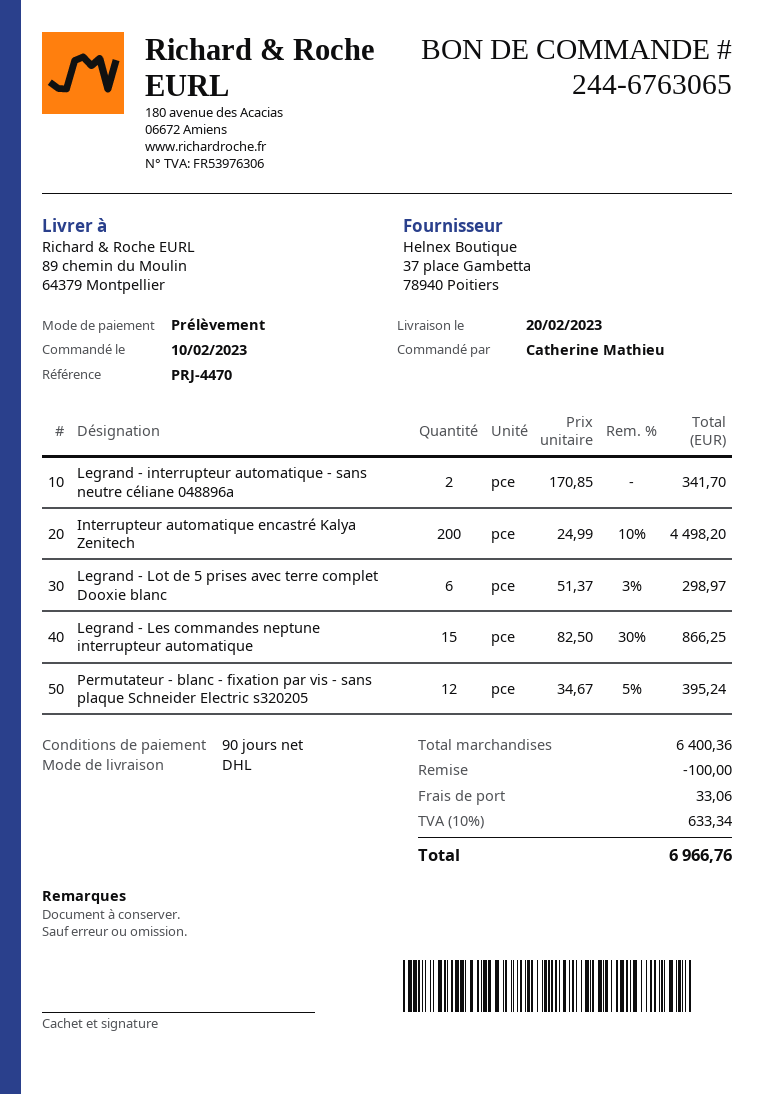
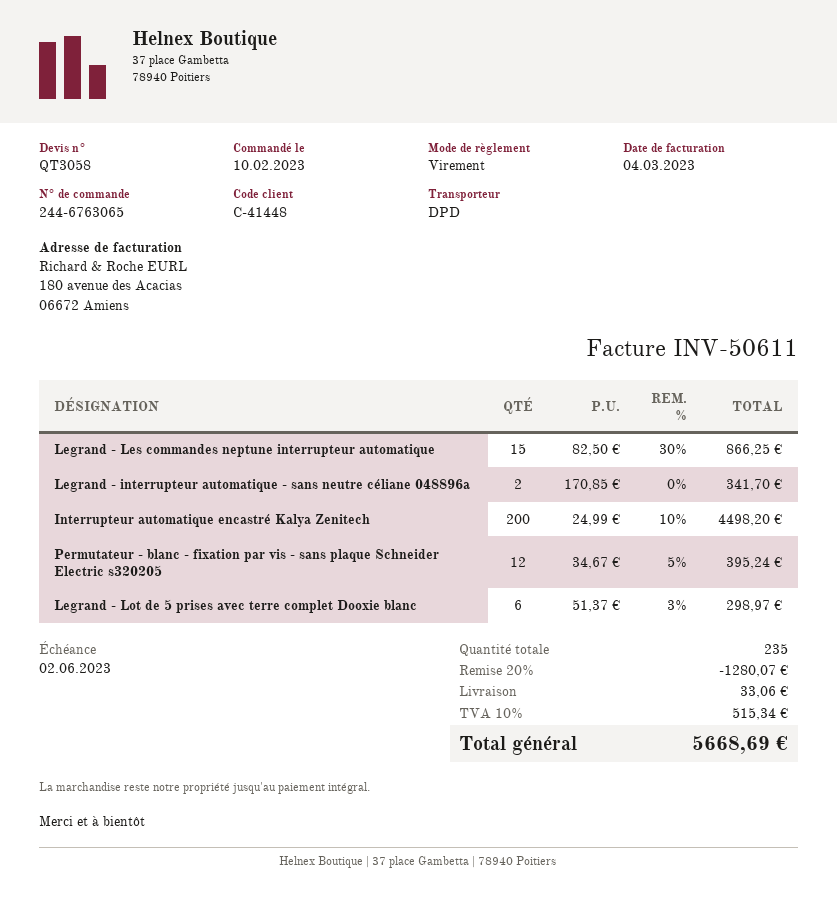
payment method: direct debit -> bank transfer
shipping method: DHL -> DPD
discount: 100.00 -> 1280.07
tax: 10% = 633.34 -> 10% = 515.34
total: 6966.76 -> 5668.69

